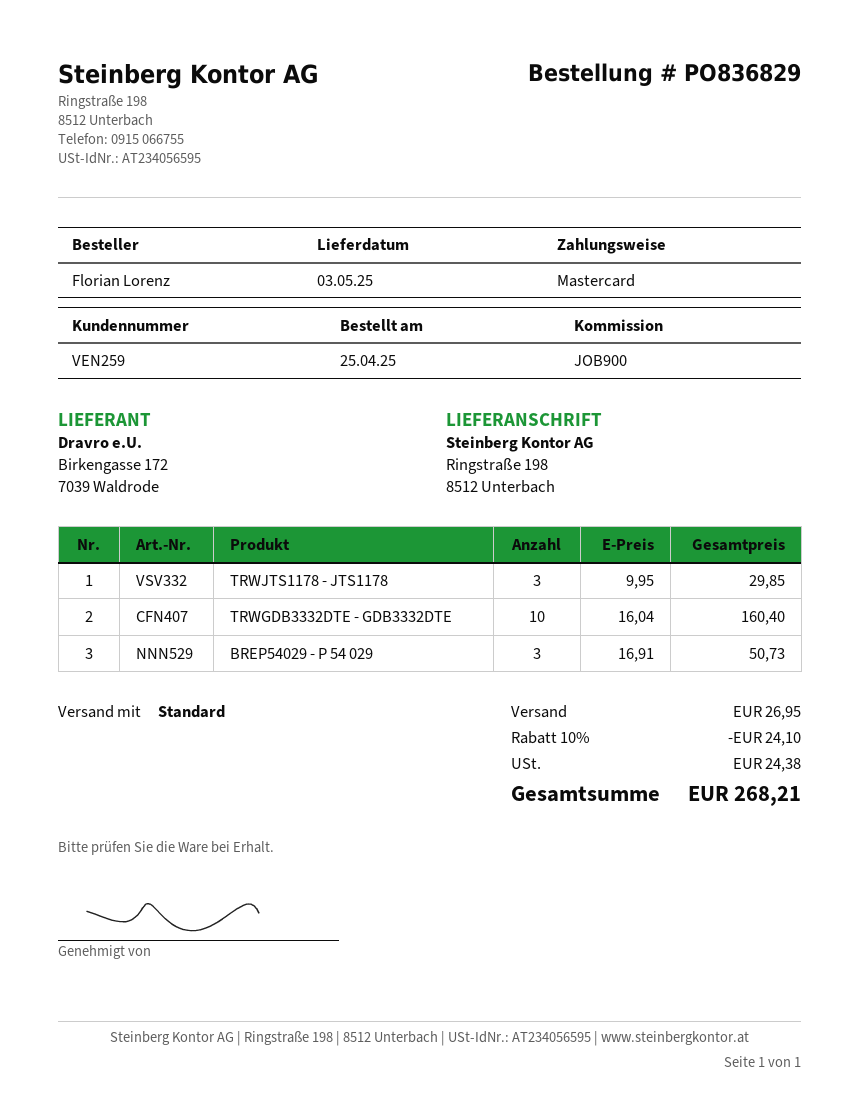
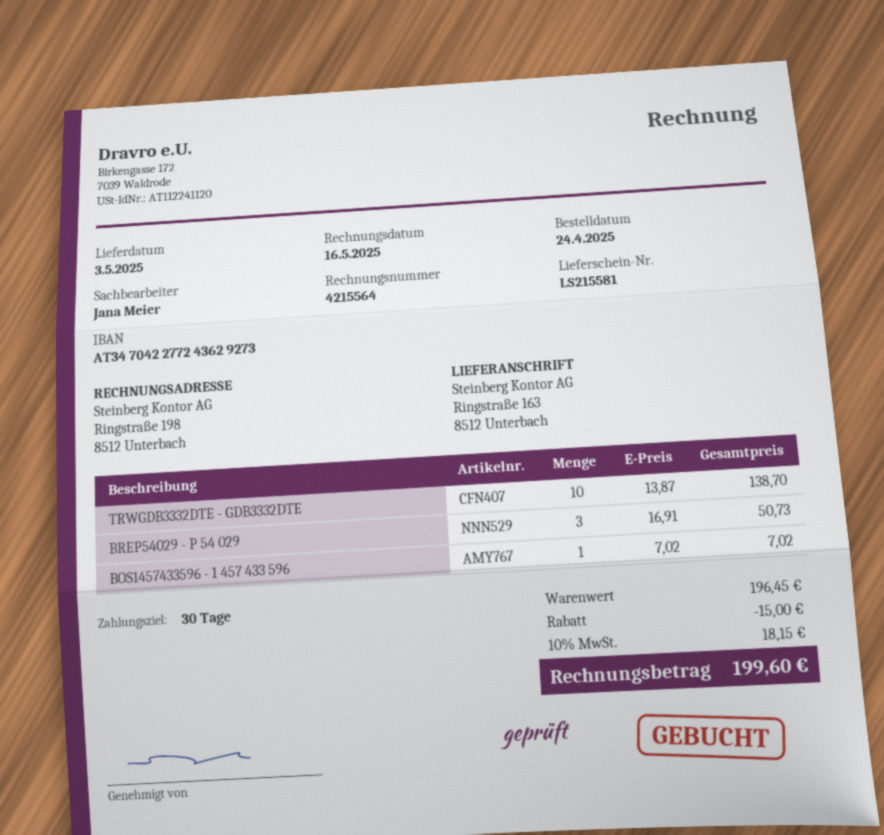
order date: 2025-04-25 -> 2025-04-24
ship to: Ringstraße 198, 8512 Unterbach -> Ringstraße 163, 8512 Unterbach
TRWJTS1178 - JTS1178: 3 x 9.95 = 29.85 -> none
TRWGDB3332DTE - GDB3332DTE: 10 x 16.04 = 160.40 -> 10 x 13.87 = 138.70
BOS1457433596 - 1 457 433 596: none -> 1 x 7.02 = 7.02
discount: 24.10 -> 15.00
shipping: 26.95 -> none
tax: 24.38 -> 18.15
total: 268.21 -> 199.60

